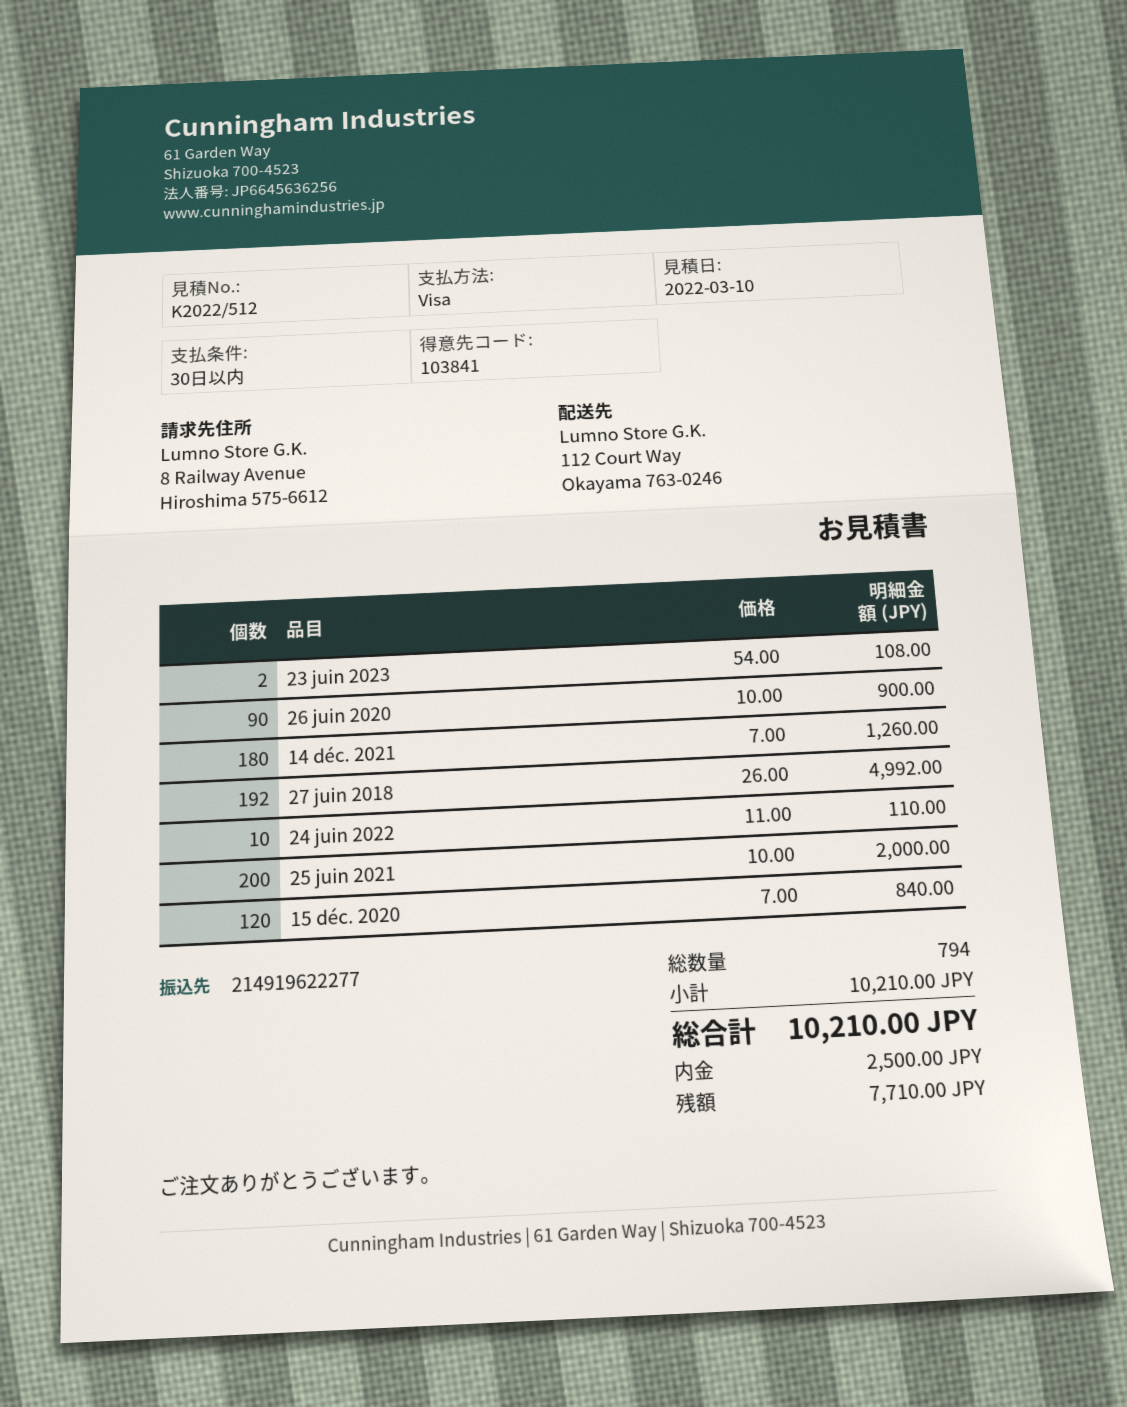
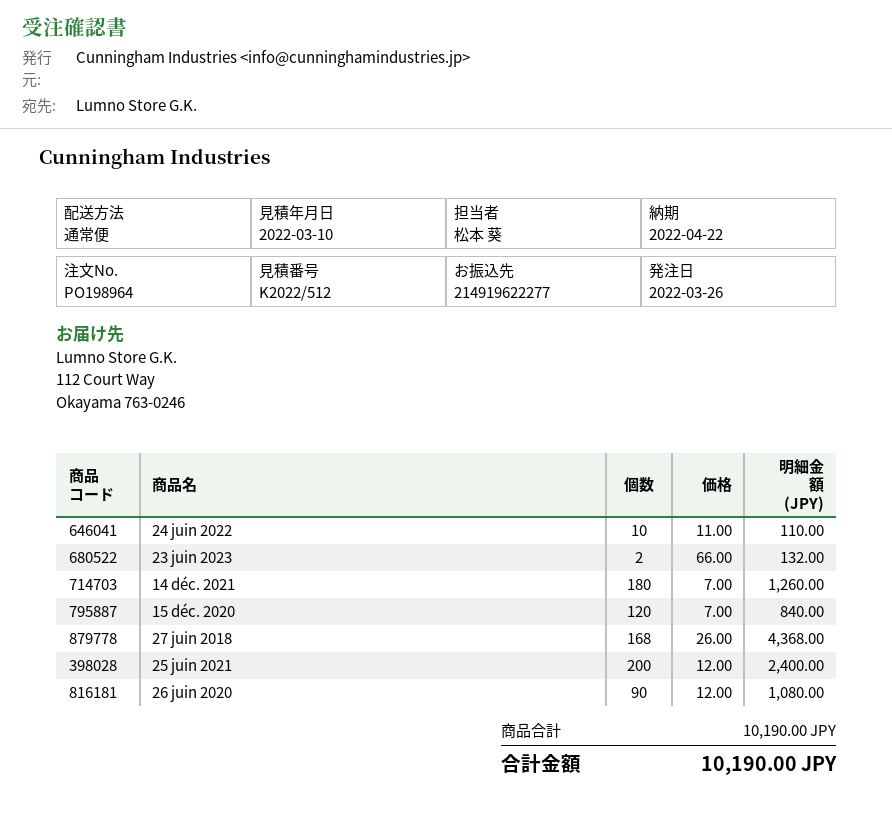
23 juin 2023: 2 x 54.00 = 108.00 -> 2 x 66.00 = 132.00
26 juin 2020: 90 x 10.00 = 900.00 -> 90 x 12.00 = 1080.00
27 juin 2018: 192 x 26.00 = 4992.00 -> 168 x 26.00 = 4368.00
25 juin 2021: 200 x 10.00 = 2000.00 -> 200 x 12.00 = 2400.00
subtotal: 10210.00 -> 10190.00
total: 10210.00 -> 10190.00

